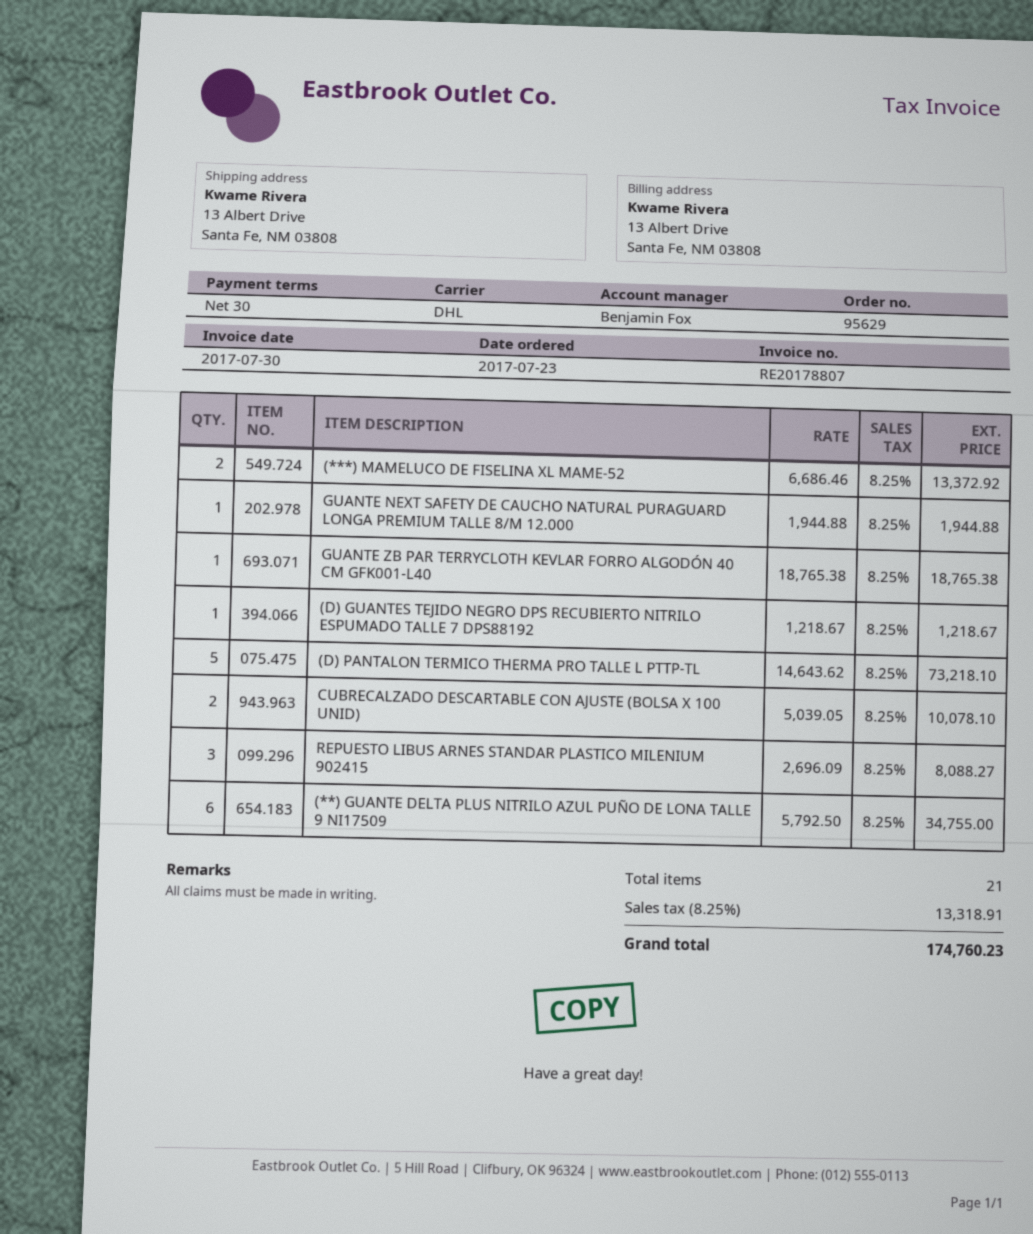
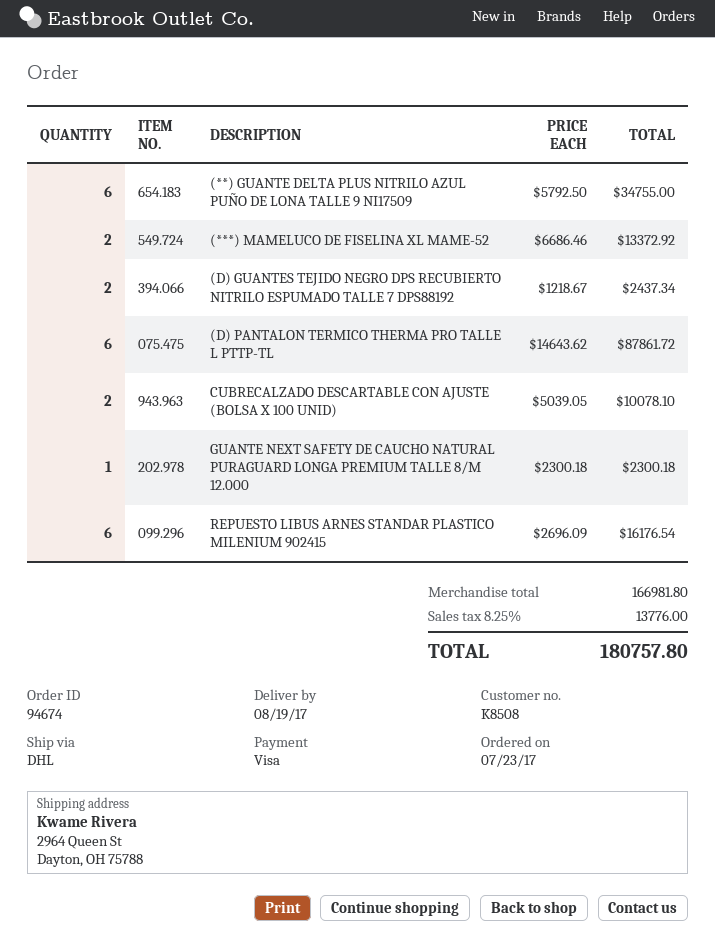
order number: 95629 -> 94674
ship to: 13 Albert Drive, Santa Fe, NM 03808 -> 2964 Queen St, Dayton, OH 75788
GUANTE NEXT SAFETY DE CAUCHO NATURAL PURAGUARD LONGA PREMIUM TALLE 8/M 12.000: 1 x 1944.88 = 1944.88 -> 1 x 2300.18 = 2300.18
GUANTE ZB PAR TERRYCLOTH KEVLAR FORRO ALGODÓN 40 CM GFK001-L40: 1 x 18765.38 = 18765.38 -> none
(D) GUANTES TEJIDO NEGRO DPS RECUBIERTO NITRILO ESPUMADO TALLE 7 DPS88192: 1 x 1218.67 = 1218.67 -> 2 x 1218.67 = 2437.34
(D) PANTALON TERMICO THERMA PRO TALLE L PTTP-TL: 5 x 14643.62 = 73218.10 -> 6 x 14643.62 = 87861.72
REPUESTO LIBUS ARNES STANDAR PLASTICO MILENIUM 902415: 3 x 2696.09 = 8088.27 -> 6 x 2696.09 = 16176.54
tax: 8.25% = 13318.91 -> 8.25% = 13776.00
total: 174760.23 -> 180757.80

